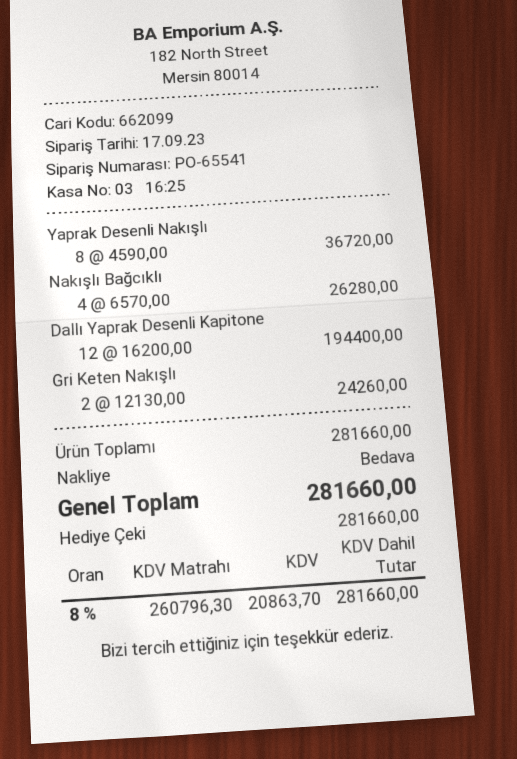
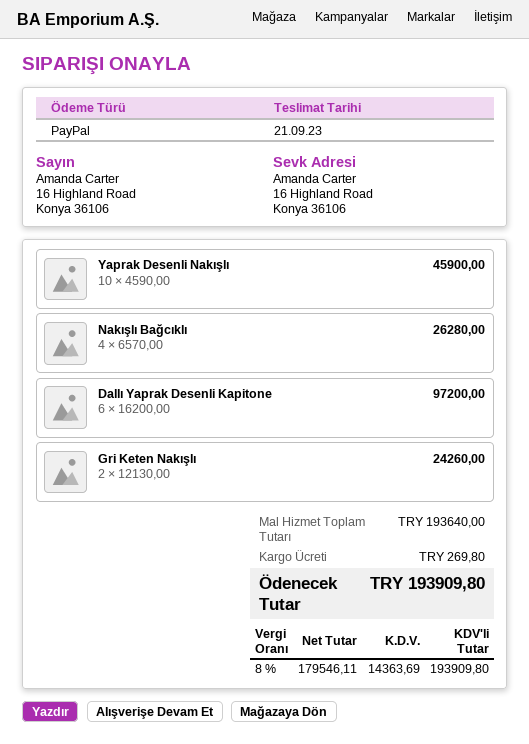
payment method: gift card -> PayPal
Yaprak Desenli Nakışlı: 8 x 4590.00 = 36720.00 -> 10 x 4590.00 = 45900.00
Dallı Yaprak Desenli Kapitone: 12 x 16200.00 = 194400.00 -> 6 x 16200.00 = 97200.00
subtotal: 281660.00 -> 193640.00
shipping: 0.00 -> 269.80
net: 260796.30 -> 179546.11
tax: 8% = 20863.70 -> 8% = 14363.69
total: 281660.00 -> 193909.80

